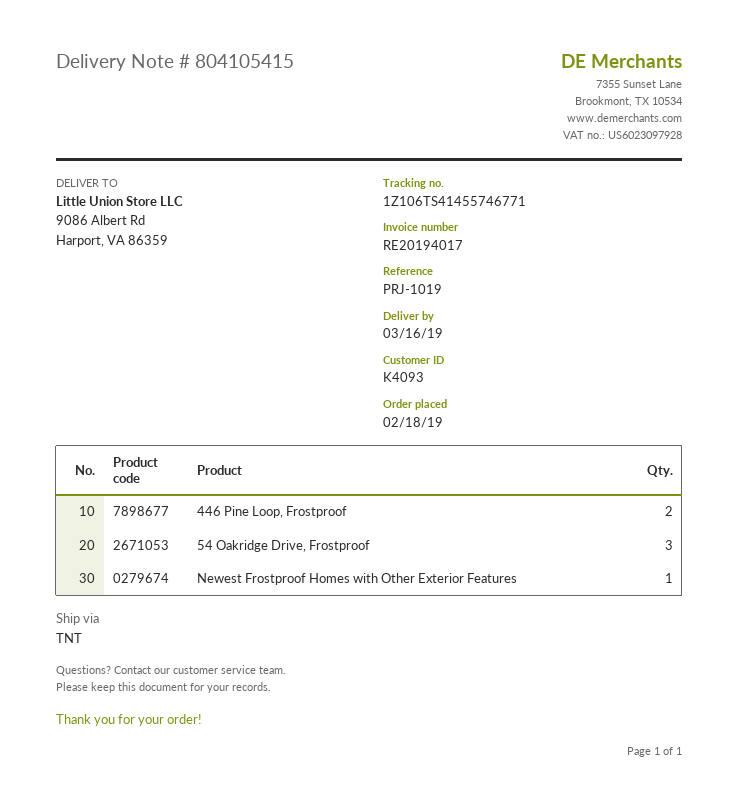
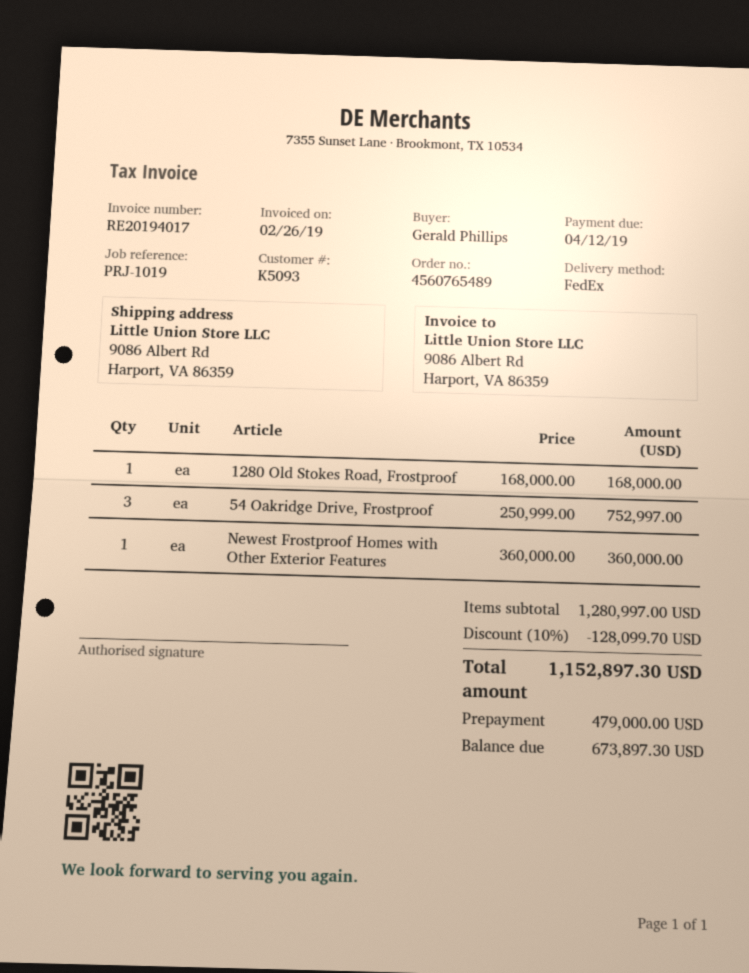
customer number: K4093 -> K5093
shipping method: TNT -> FedEx
446 Pine Loop, Frostproof: 2 -> none
1280 Old Stokes Road, Frostproof: none -> 1

